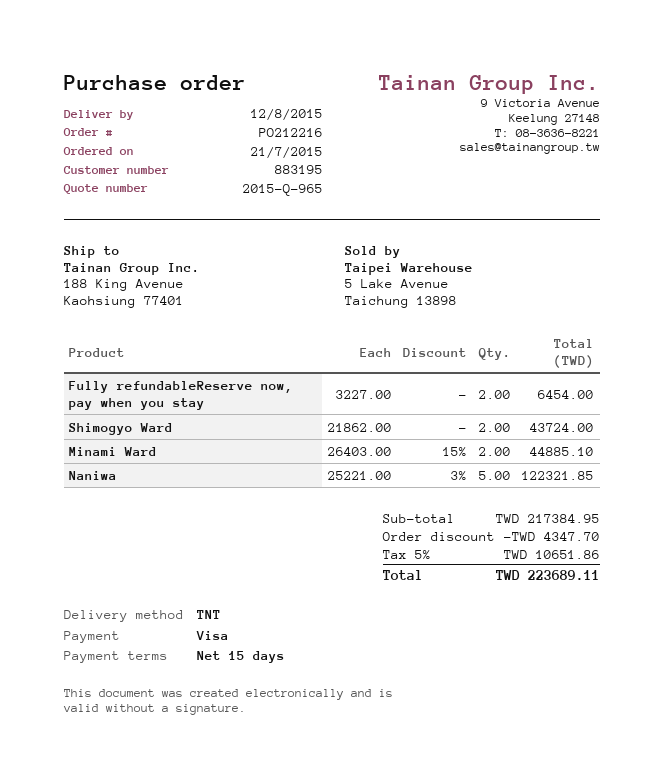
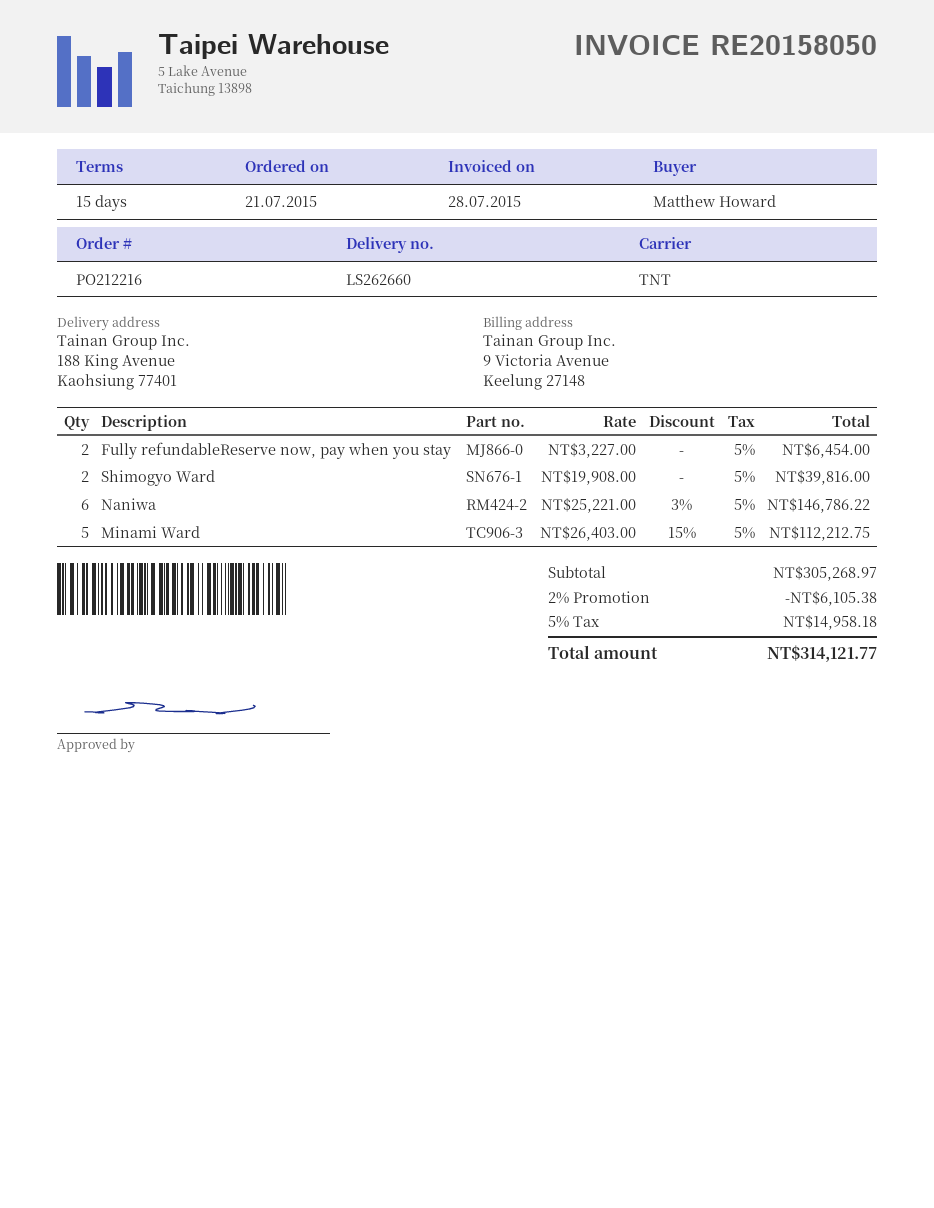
Shimogyo Ward: 2 x 21862.00 = 43724.00 -> 2 x 19908.00 = 39816.00
Minami Ward: 2 x 26403.00 - 15% = 44885.10 -> 5 x 26403.00 - 15% = 112212.75
Naniwa: 5 x 25221.00 - 3% = 122321.85 -> 6 x 25221.00 - 3% = 146786.22
subtotal: 217384.95 -> 305268.97
discount: 4347.70 -> 6105.38
tax: 5% = 10651.86 -> 5% = 14958.18
total: 223689.11 -> 314121.77

